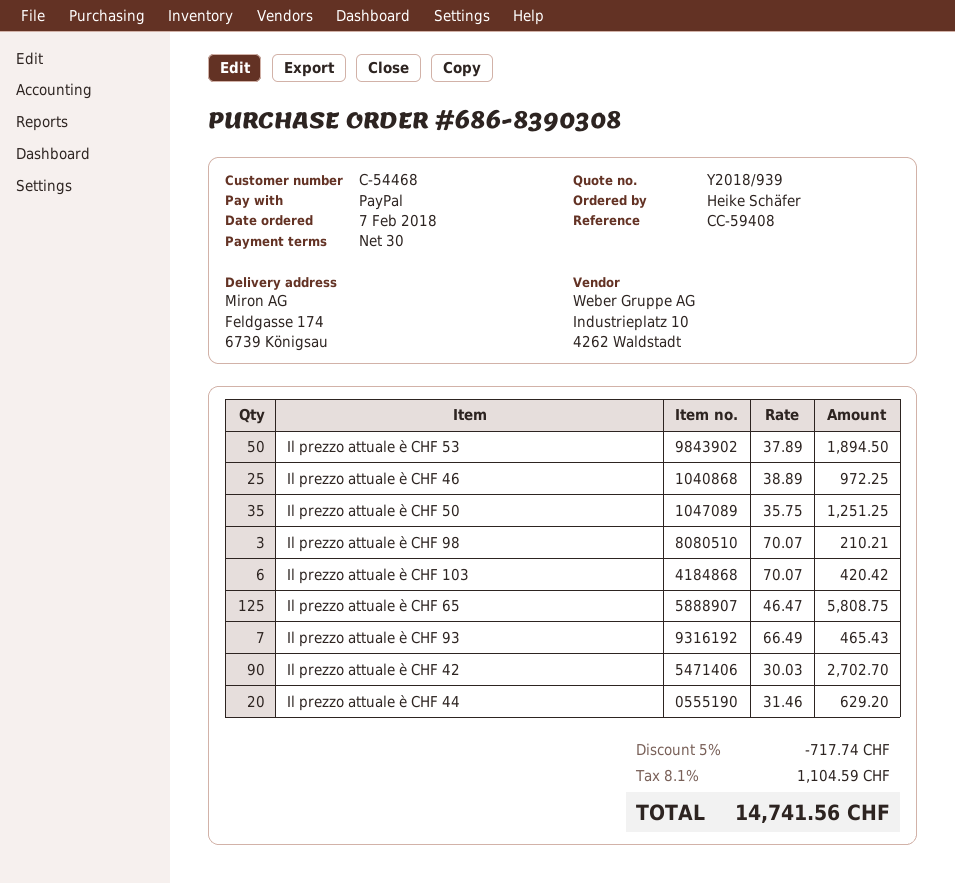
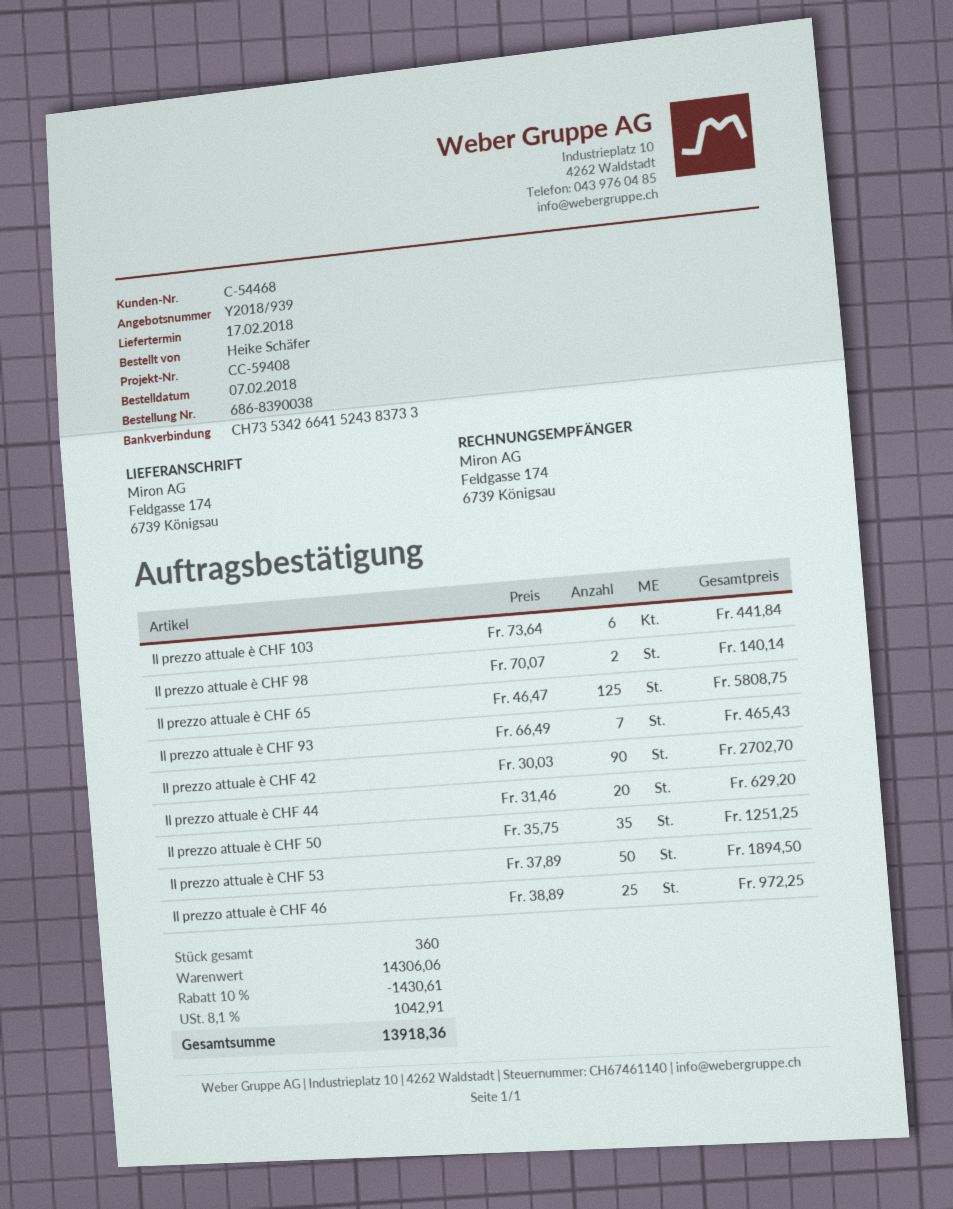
order number: 686-8390308 -> 686-8390038
Il prezzo attuale è CHF 98: 3 x 70.07 = 210.21 -> 2 x 70.07 = 140.14
Il prezzo attuale è CHF 103: 6 x 70.07 = 420.42 -> 6 x 73.64 = 441.84
discount: 5% = 717.74 -> 10% = 1430.61
tax: 8.1% = 1104.59 -> 8.1% = 1042.91
total: 14741.56 -> 13918.36

